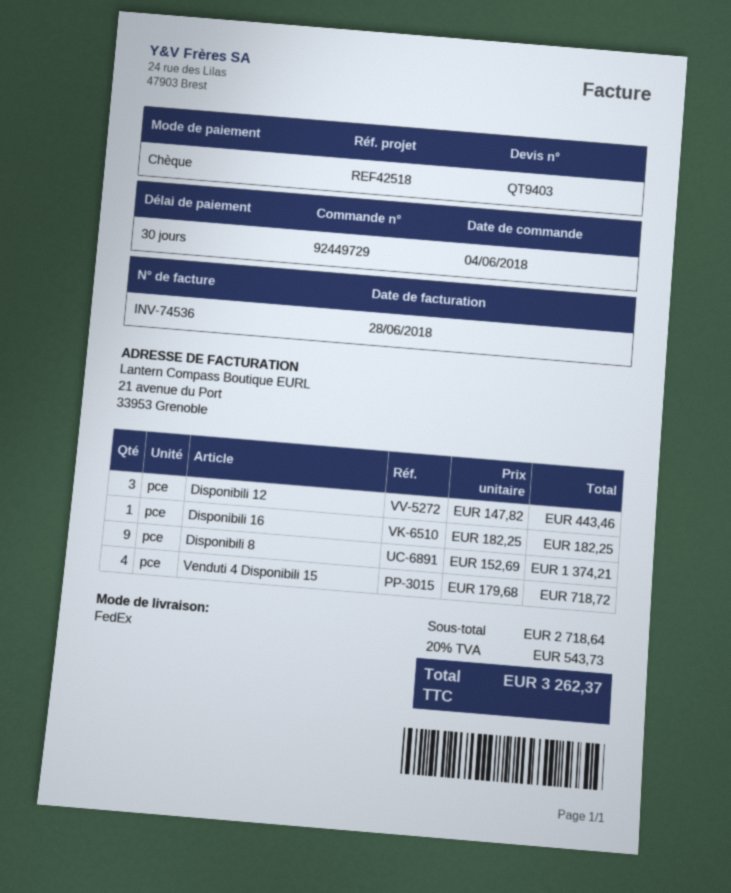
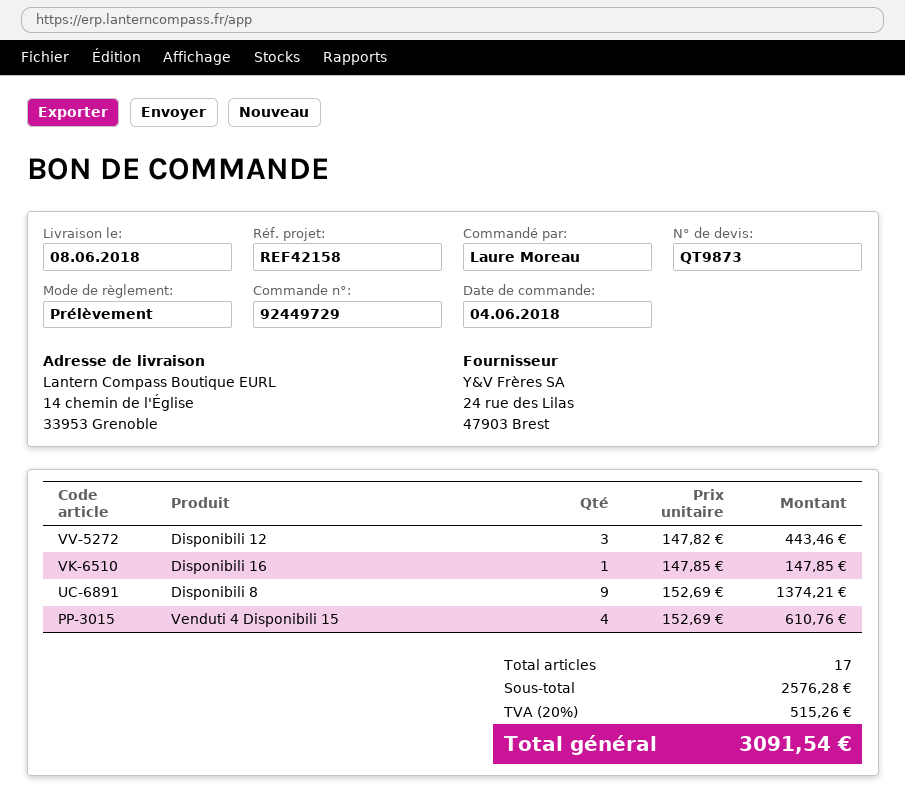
quote number: QT9403 -> QT9873
reference: REF42518 -> REF42158
payment method: cheque -> direct debit
Disponibili 16: 1 x 182.25 = 182.25 -> 1 x 147.85 = 147.85
Venduti 4 Disponibili 15: 4 x 179.68 = 718.72 -> 4 x 152.69 = 610.76
subtotal: 2718.64 -> 2576.28
tax: 20% = 543.73 -> 20% = 515.26
total: 3262.37 -> 3091.54

